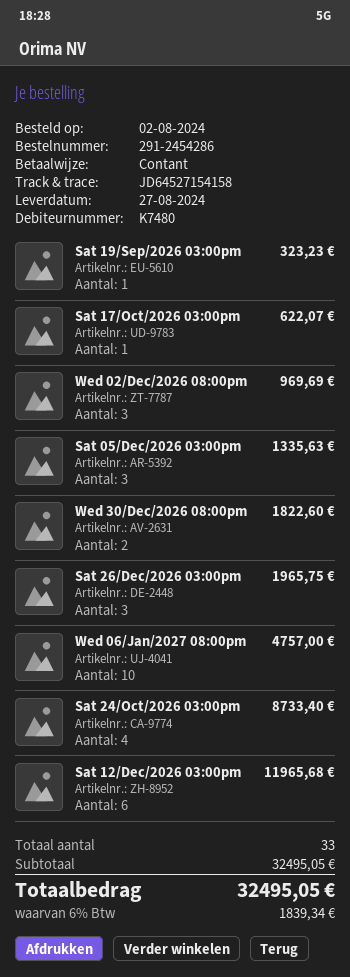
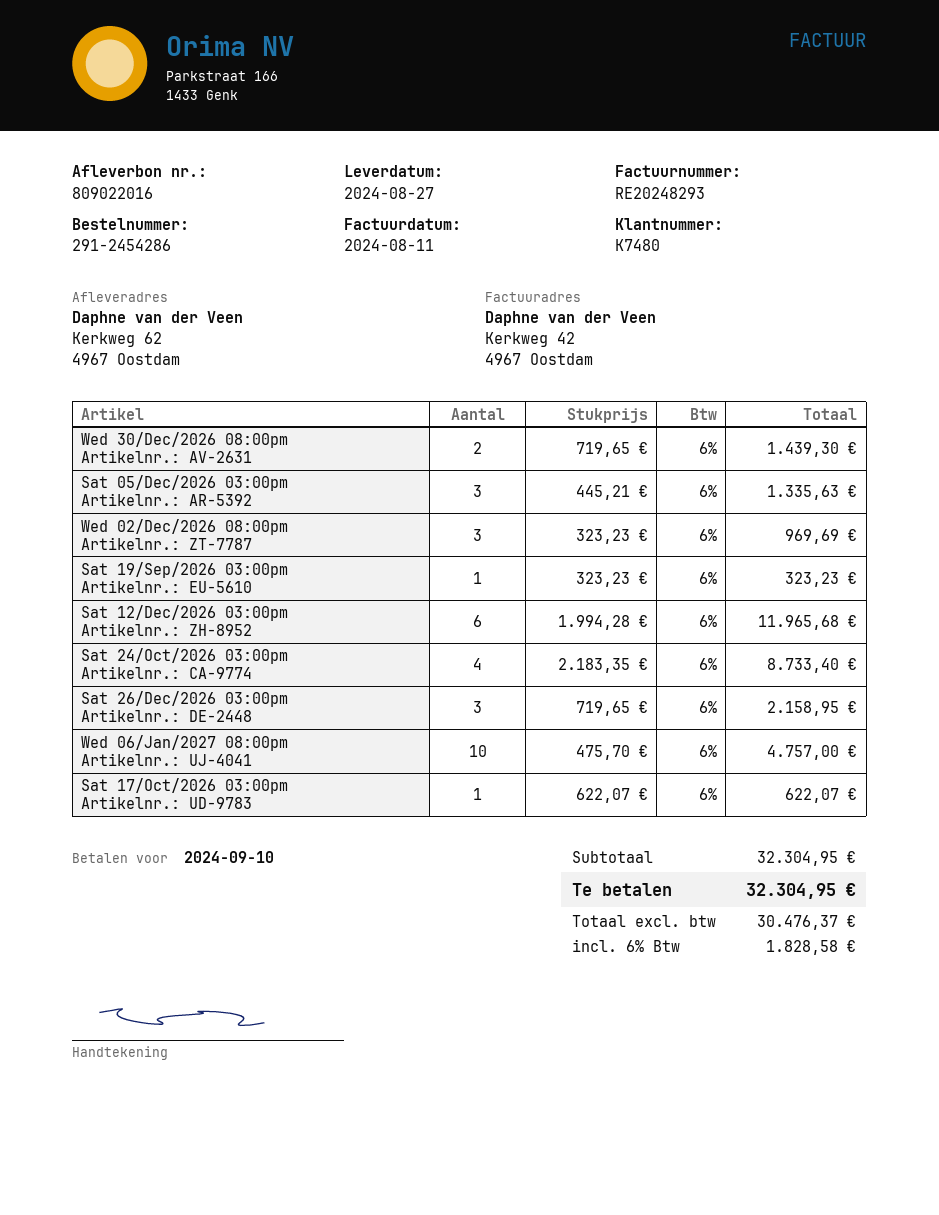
Wed 30/Dec/2026 08:00pm: 2 for 1822.60 -> 2 for 1439.30
Sat 26/Dec/2026 03:00pm: 3 for 1965.75 -> 3 for 2158.95
subtotal: 32495.05 -> 32304.95
tax: 6% = 1839.34 -> 6% = 1828.58
total: 32495.05 -> 32304.95

